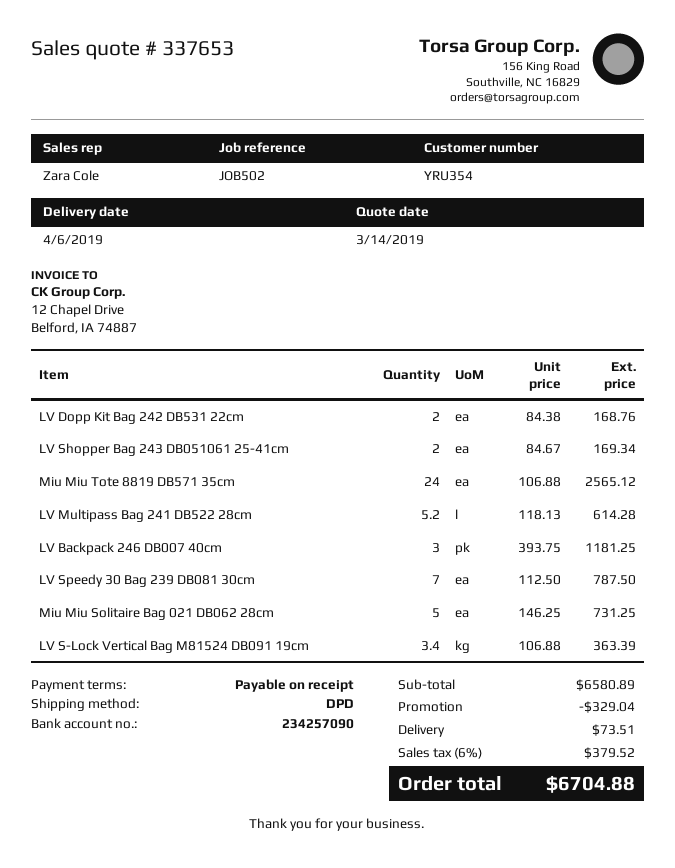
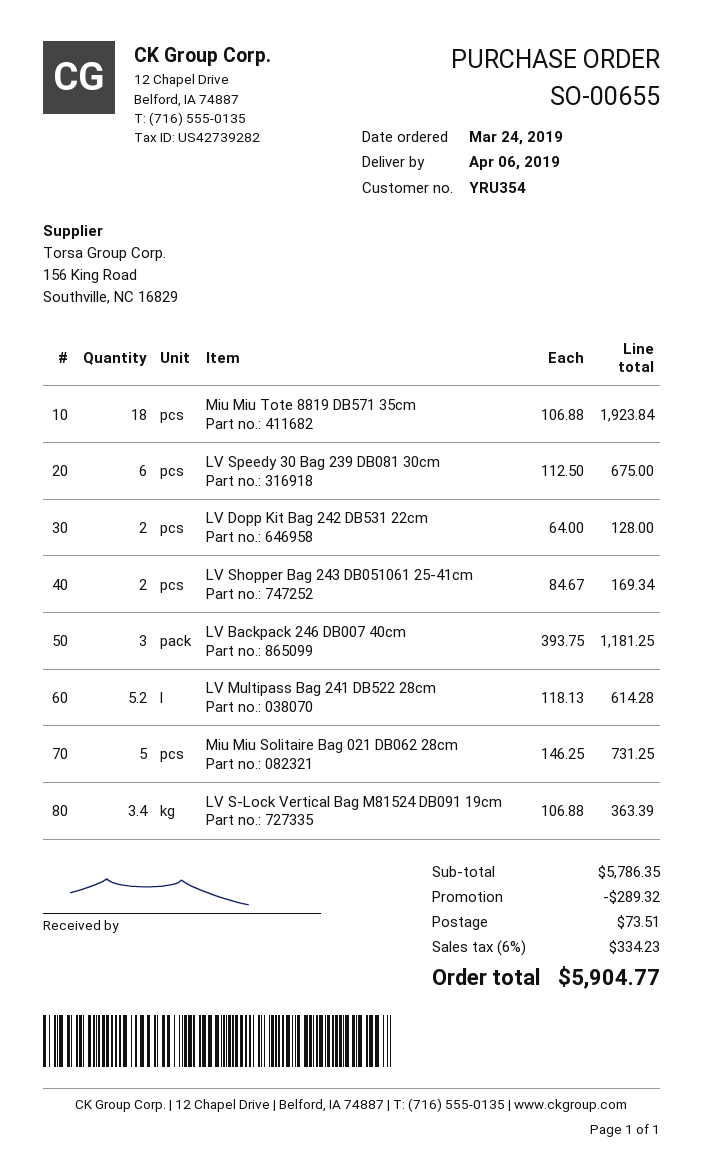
LV Dopp Kit Bag 242 DB531 22cm: 2 x 84.38 = 168.76 -> 2 x 64.00 = 128.00
Miu Miu Tote 8819 DB571 35cm: 24 x 106.88 = 2565.12 -> 18 x 106.88 = 1923.84
LV Speedy 30 Bag 239 DB081 30cm: 7 x 112.50 = 787.50 -> 6 x 112.50 = 675.00
subtotal: 6580.89 -> 5786.35
discount: 329.04 -> 289.32
tax: 6% = 379.52 -> 6% = 334.23
total: 6704.88 -> 5904.77

